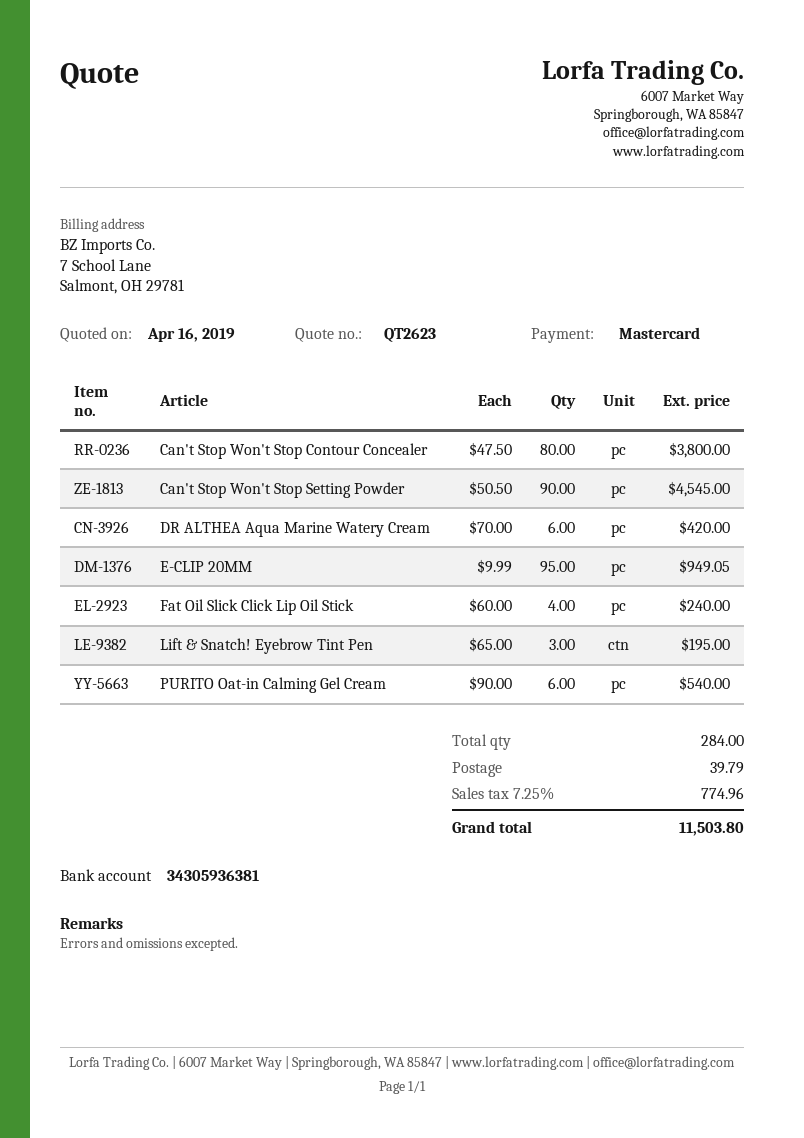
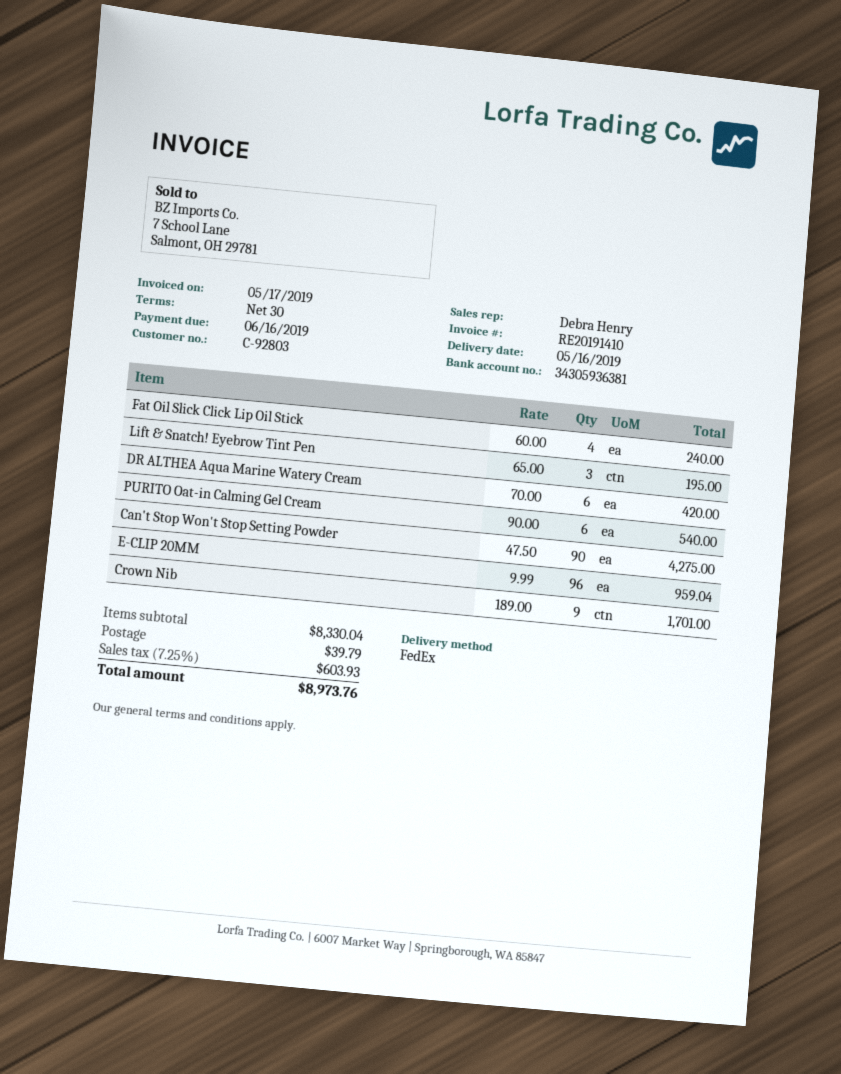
Can't Stop Won't Stop Contour Concealer: 80 x 47.50 = 3800.00 -> none
Can't Stop Won't Stop Setting Powder: 90 x 50.50 = 4545.00 -> 90 x 47.50 = 4275.00
E-CLIP 20MM: 95 x 9.99 = 949.05 -> 96 x 9.99 = 959.04
Crown Nib: none -> 9 x 189.00 = 1701.00
tax: 7.25% = 774.96 -> 7.25% = 603.93
total: 11503.80 -> 8973.76

